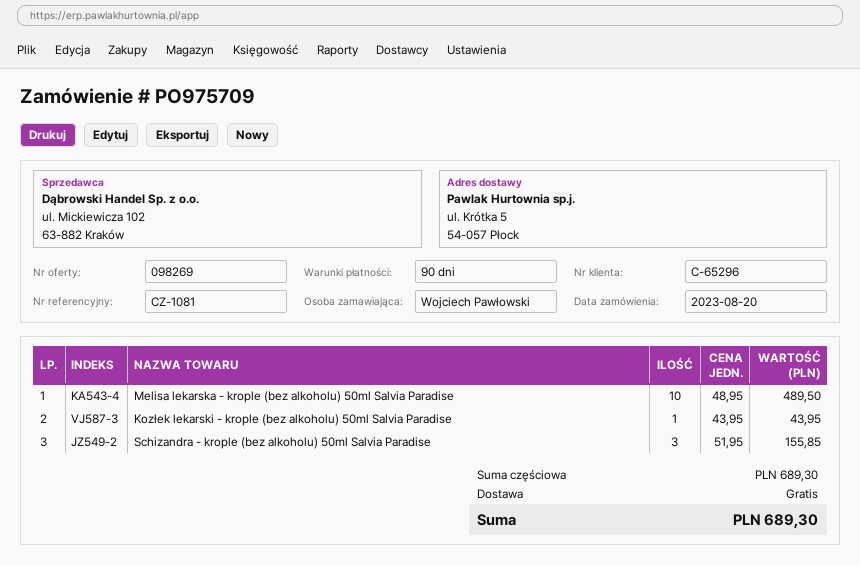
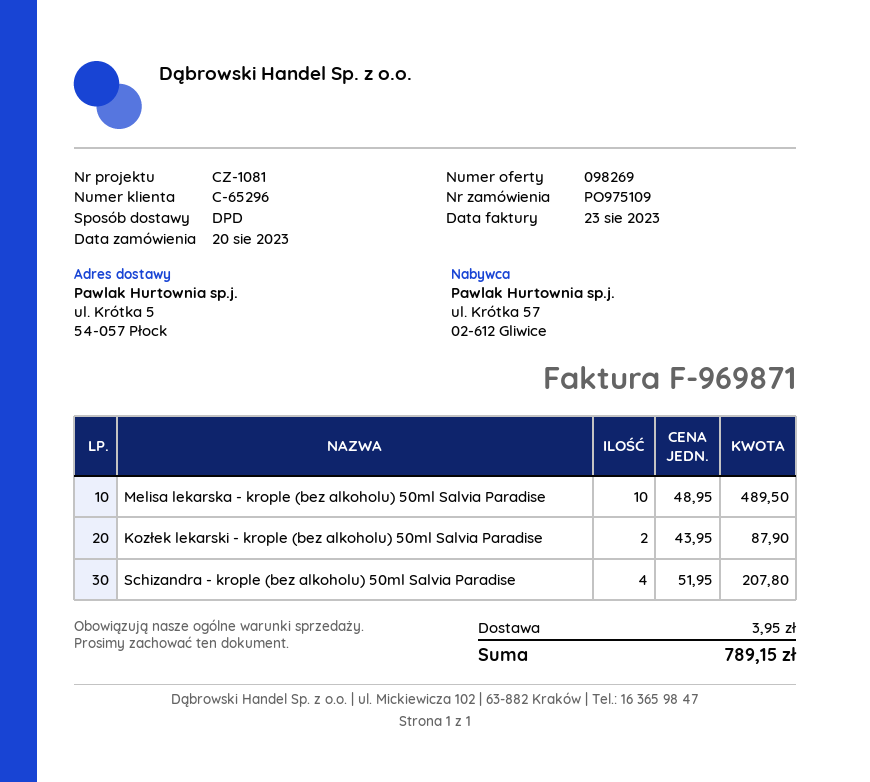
order number: PO975709 -> PO975109
Kozłek lekarski - krople (bez alkoholu) 50ml Salvia Paradise: 1 x 43.95 = 43.95 -> 2 x 43.95 = 87.90
Schizandra - krople (bez alkoholu) 50ml Salvia Paradise: 3 x 51.95 = 155.85 -> 4 x 51.95 = 207.80
shipping: 0.00 -> 3.95
total: 689.30 -> 789.15

